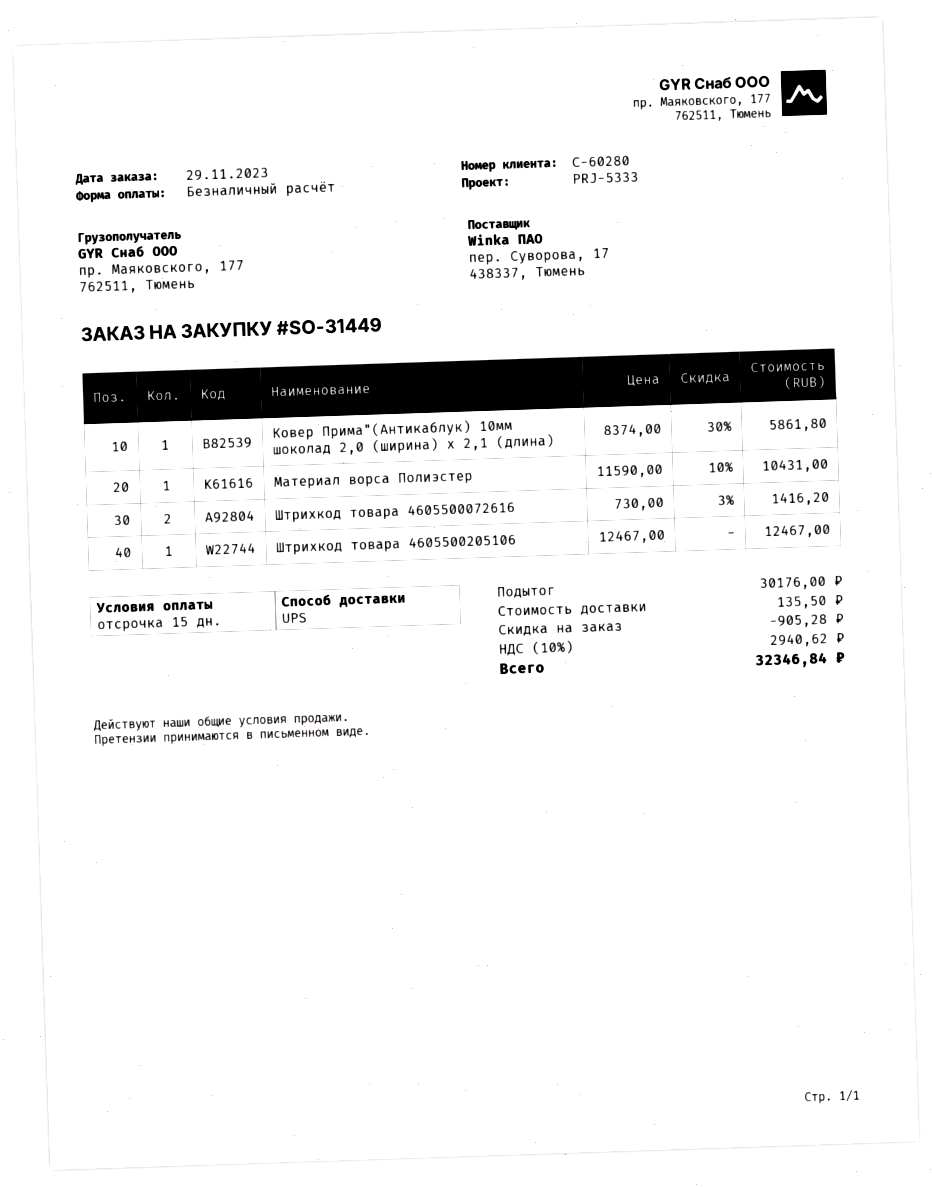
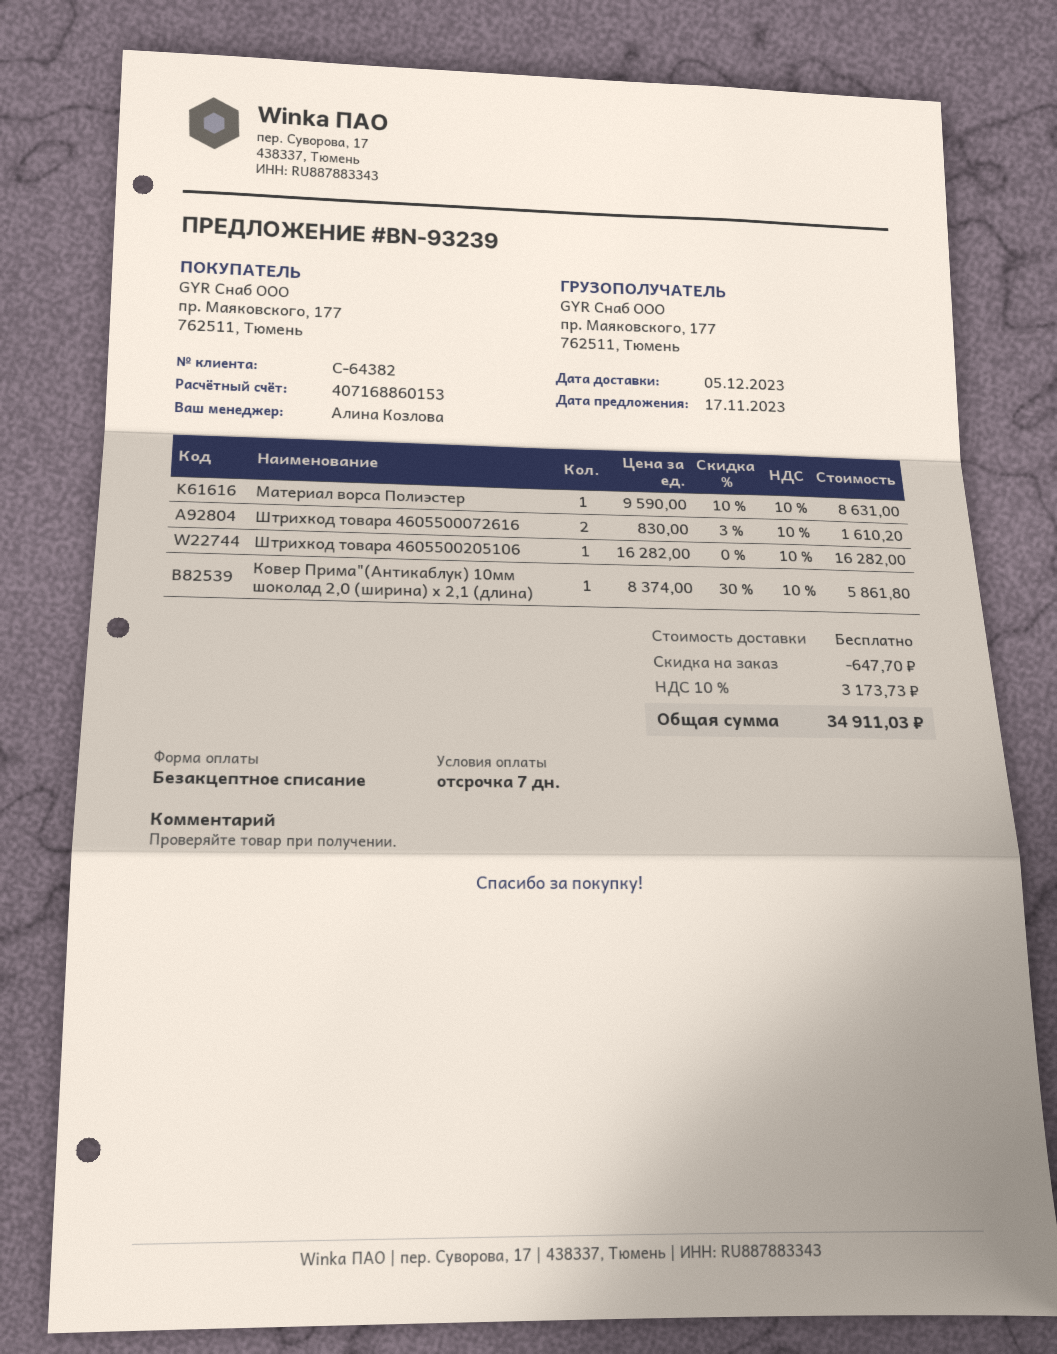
payment terms: 15 days -> 7 days
customer number: C-60280 -> C-64382
payment method: bank transfer -> direct debit
Материал ворса Полиэстер: 1 x 11590.00 - 10% = 10431.00 -> 1 x 9590.00 - 10% = 8631.00
Штрихкод товара 4605500072616: 2 x 730.00 - 3% = 1416.20 -> 2 x 830.00 - 3% = 1610.20
Штрихкод товара 4605500205106: 1 x 12467.00 = 12467.00 -> 1 x 16282.00 = 16282.00
discount: 905.28 -> 647.70
shipping: 135.50 -> 0.00
tax: 10% = 2940.62 -> 10% = 3173.73
total: 32346.84 -> 34911.03

